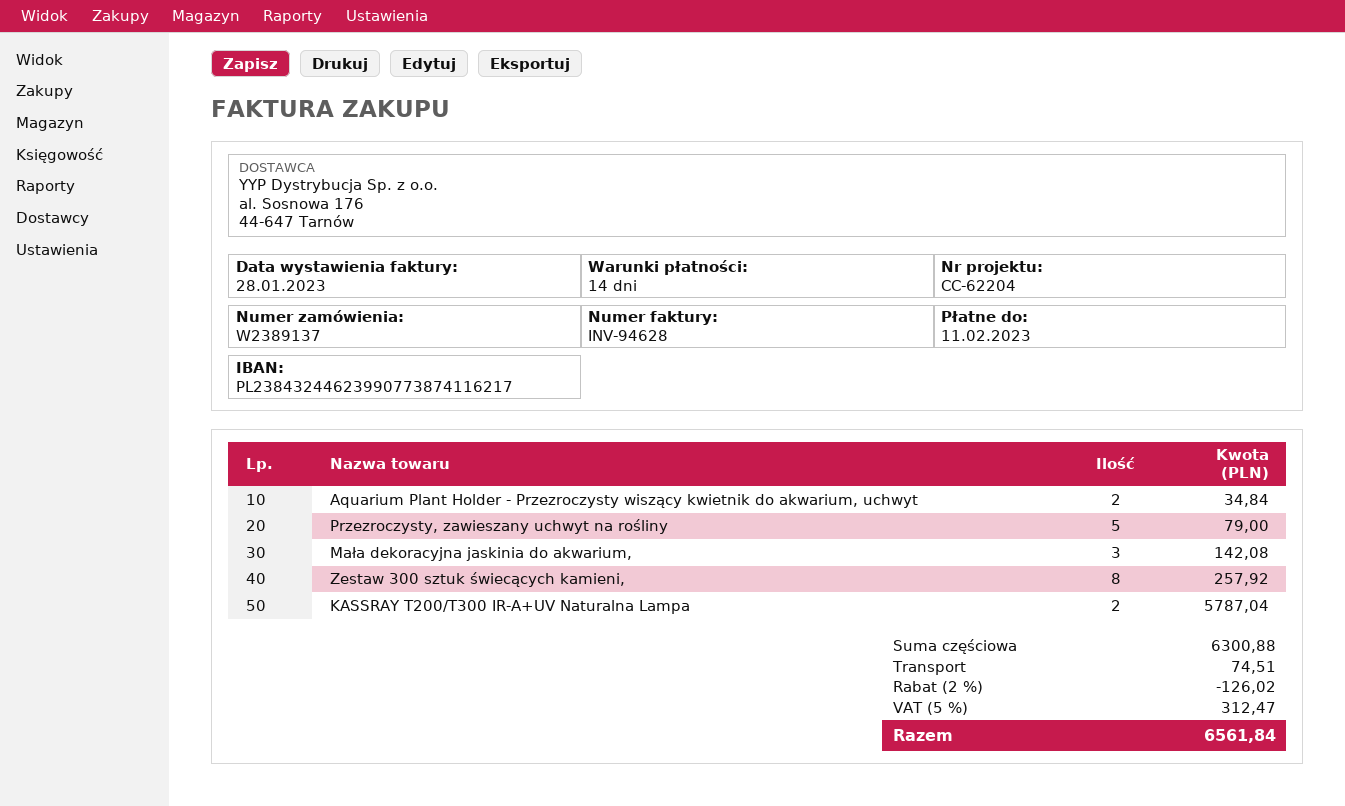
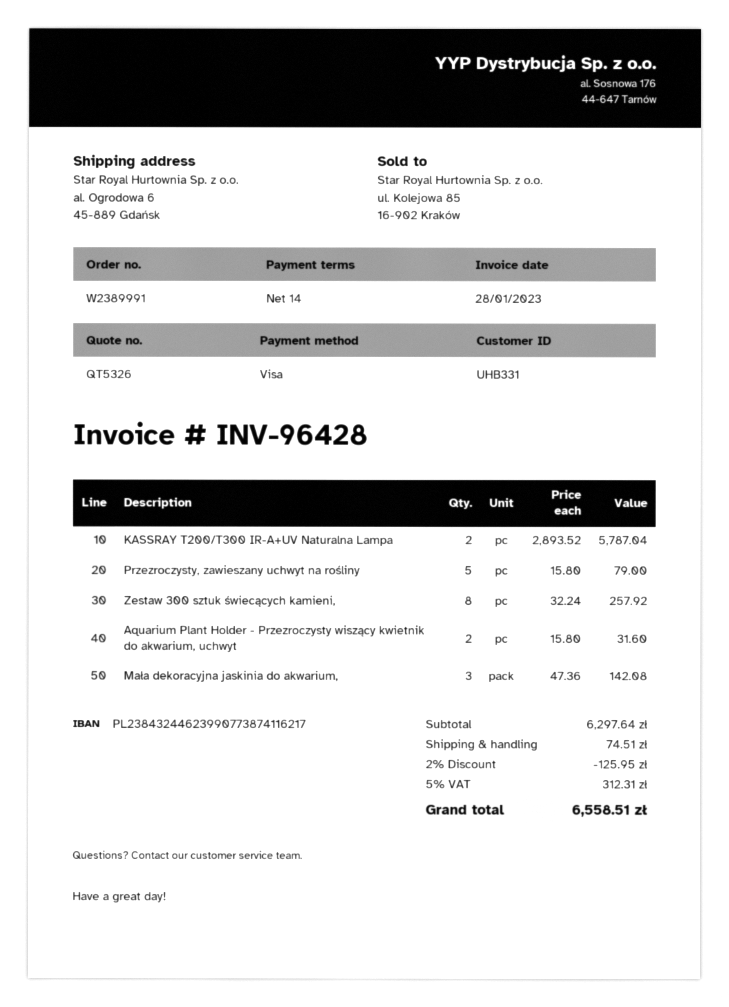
order number: W2389137 -> W2389991
invoice number: INV-94628 -> INV-96428
Aquarium Plant Holder - Przezroczysty wiszący kwietnik do akwarium, uchwyt: 2 for 34.84 -> 2 for 31.60
subtotal: 6300.88 -> 6297.64
discount: 2% = 126.02 -> 2% = 125.95
tax: 5% = 312.47 -> 5% = 312.31
total: 6561.84 -> 6558.51

